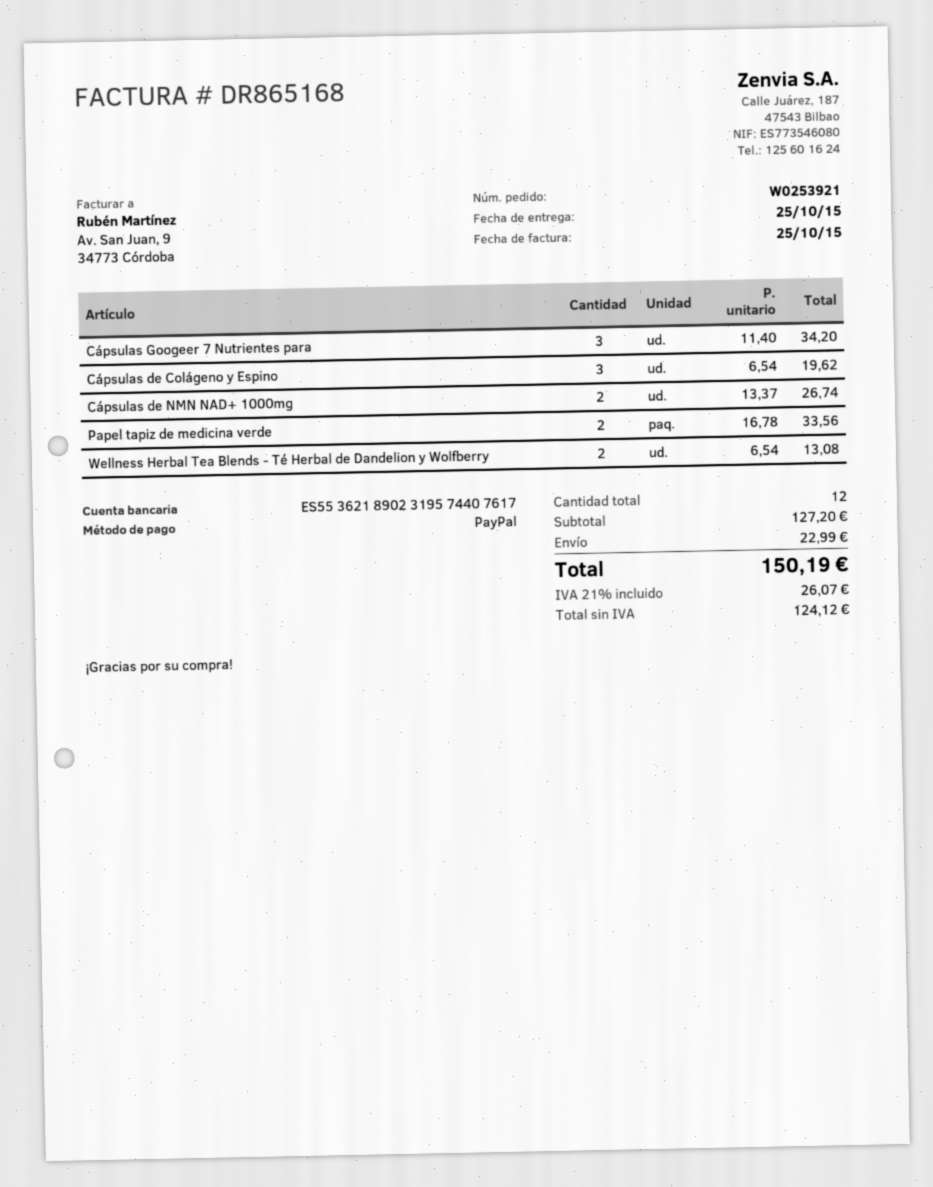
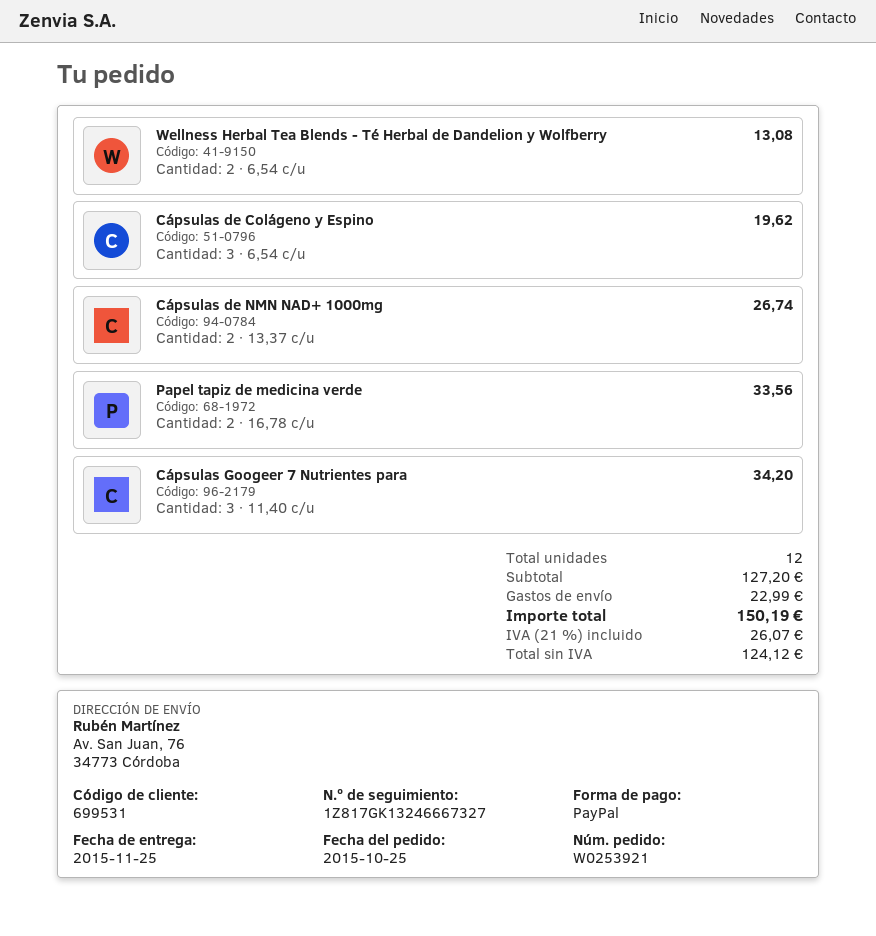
delivery date: 2015-10-25 -> 2015-11-25

